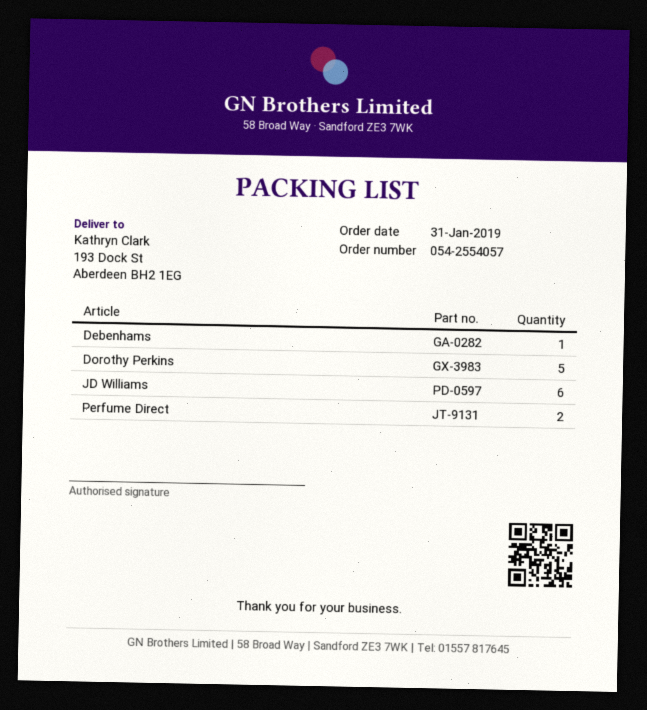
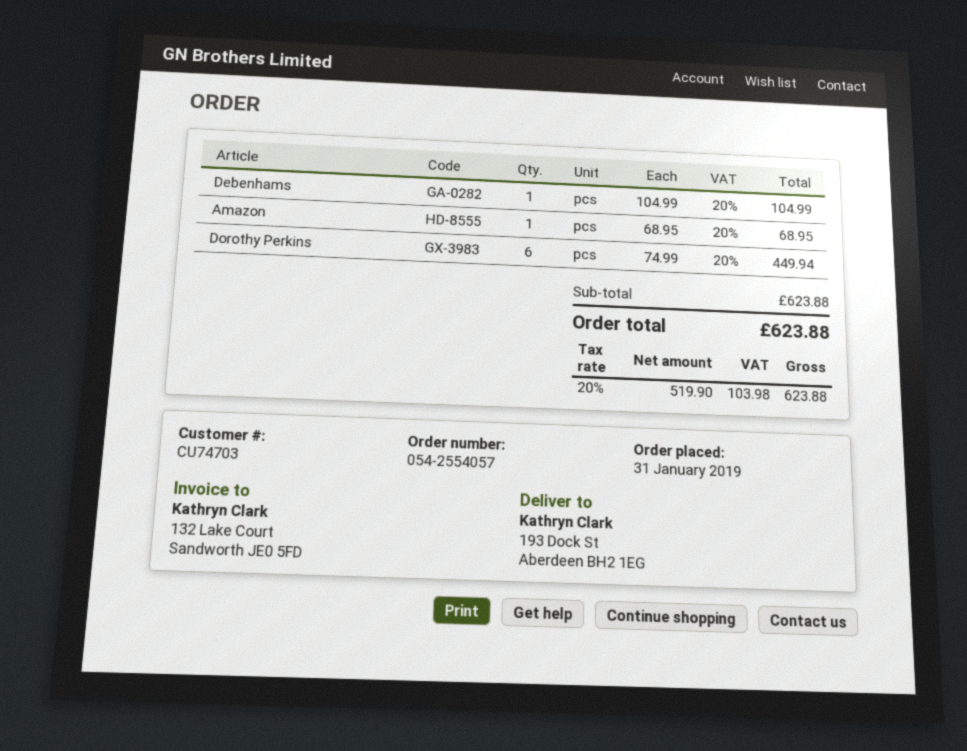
Dorothy Perkins: 5 -> 6
JD Williams: 6 -> none
Perfume Direct: 2 -> none
Amazon: none -> 1

